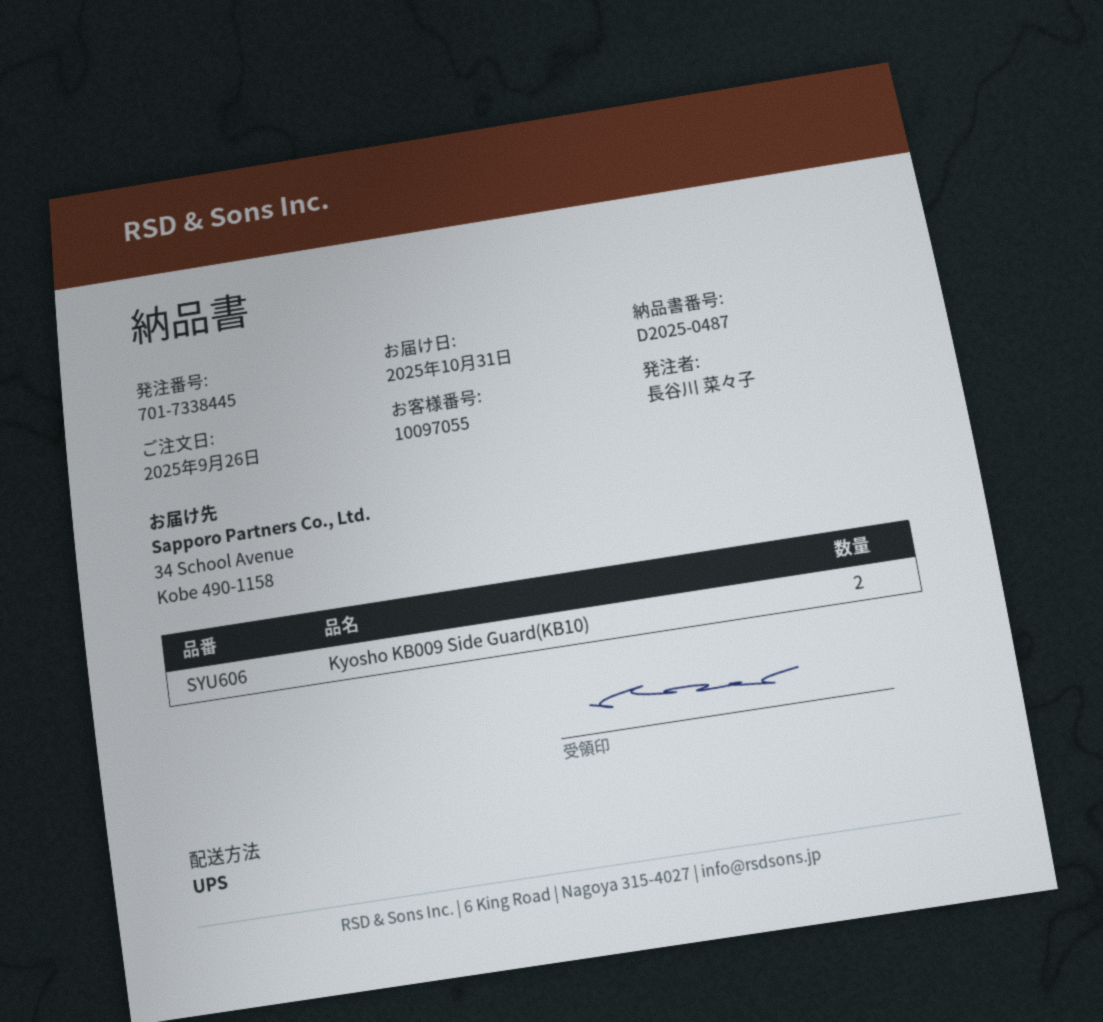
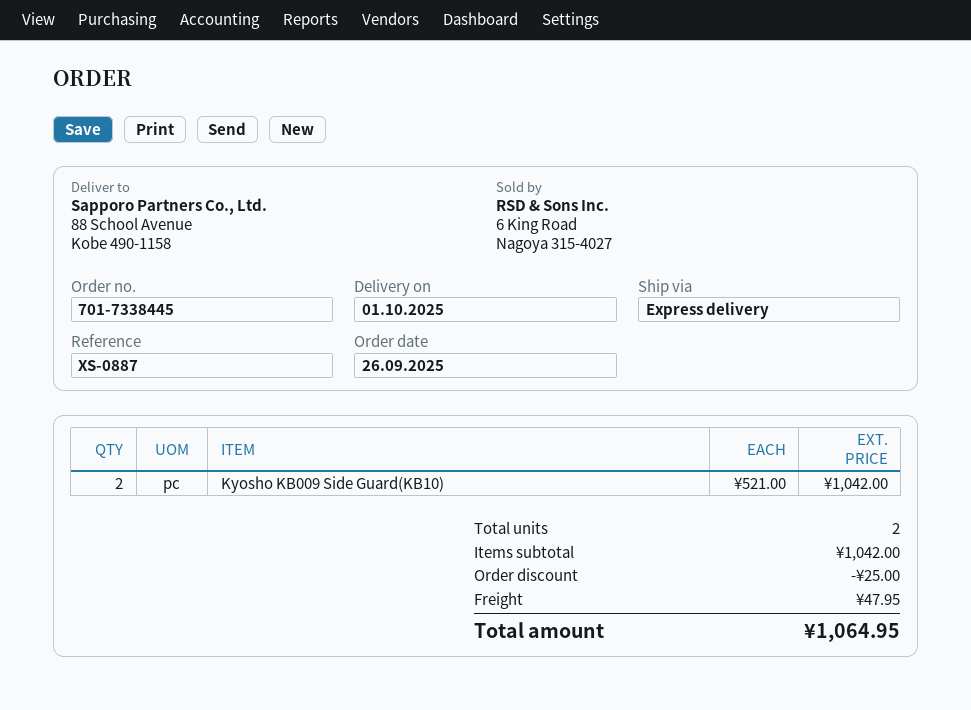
delivery date: 2025-10-31 -> 2025-10-01
shipping method: UPS -> express
ship to: 34 School Avenue, Kobe 490-1158 -> 88 School Avenue, Kobe 490-1158

